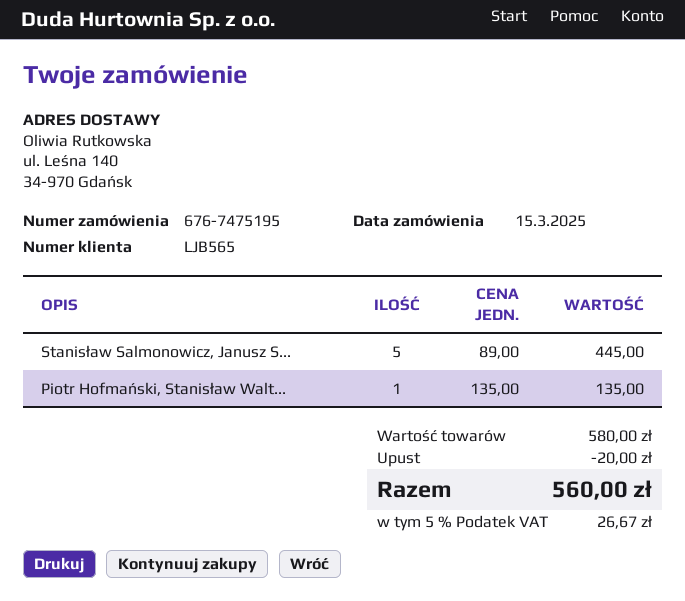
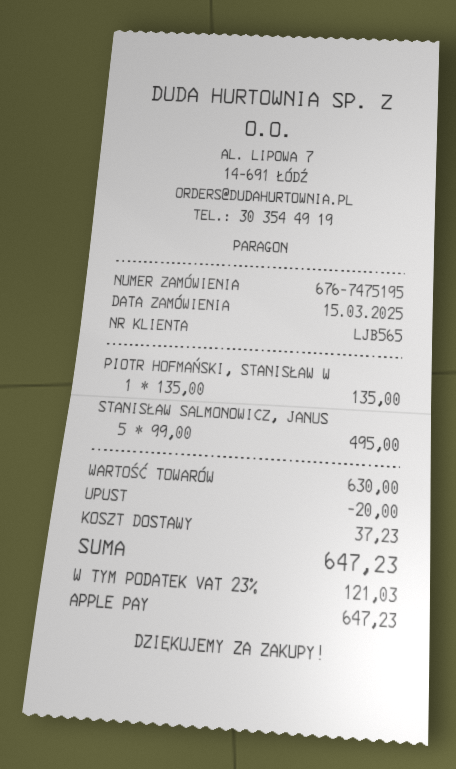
Stanisław Salmonowicz, Janusz S...: 5 x 89.00 = 445.00 -> 5 x 99.00 = 495.00
subtotal: 580.00 -> 630.00
shipping: none -> 37.23
tax: 5% = 26.67 -> 23% = 121.03
total: 560.00 -> 647.23

